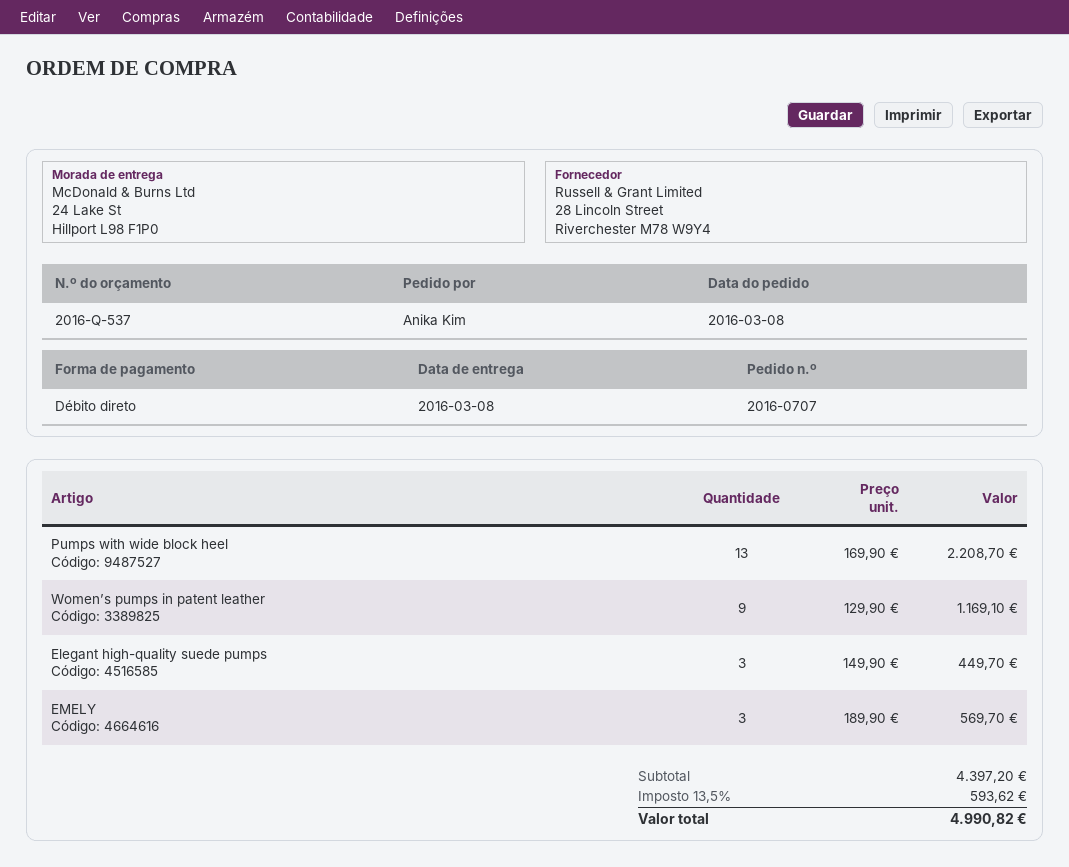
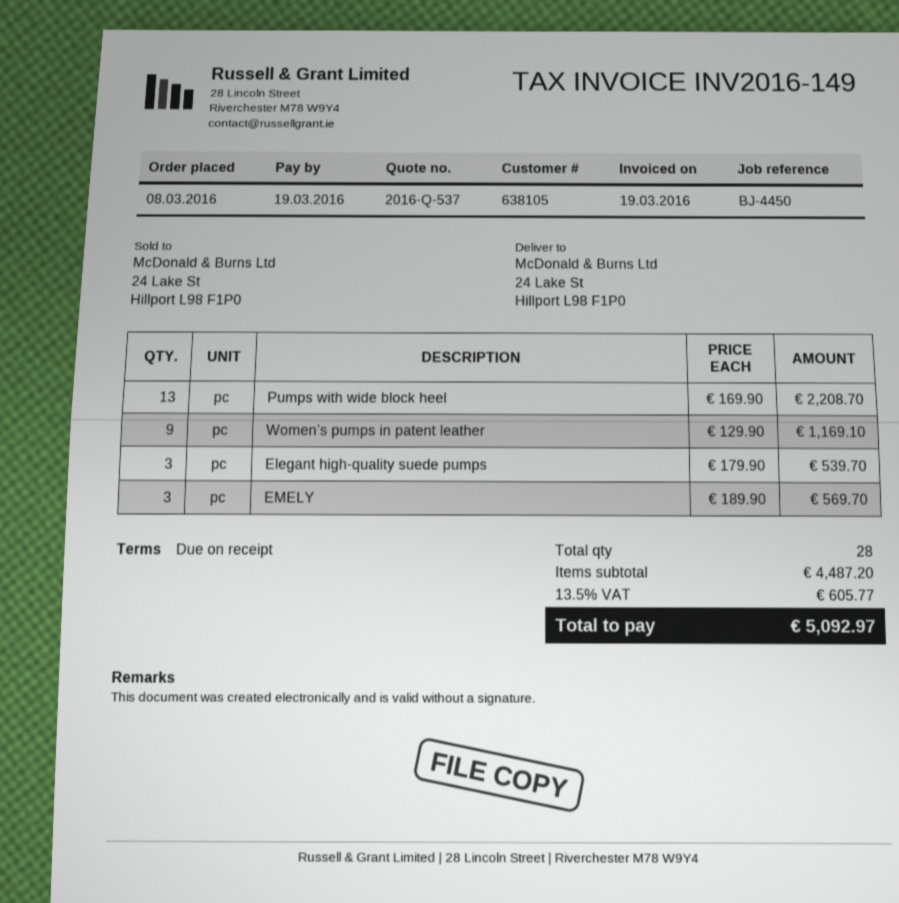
Elegant high-quality suede pumps: 3 x 149.90 = 449.70 -> 3 x 179.90 = 539.70
subtotal: 4397.20 -> 4487.20
tax: 13.5% = 593.62 -> 13.5% = 605.77
total: 4990.82 -> 5092.97

